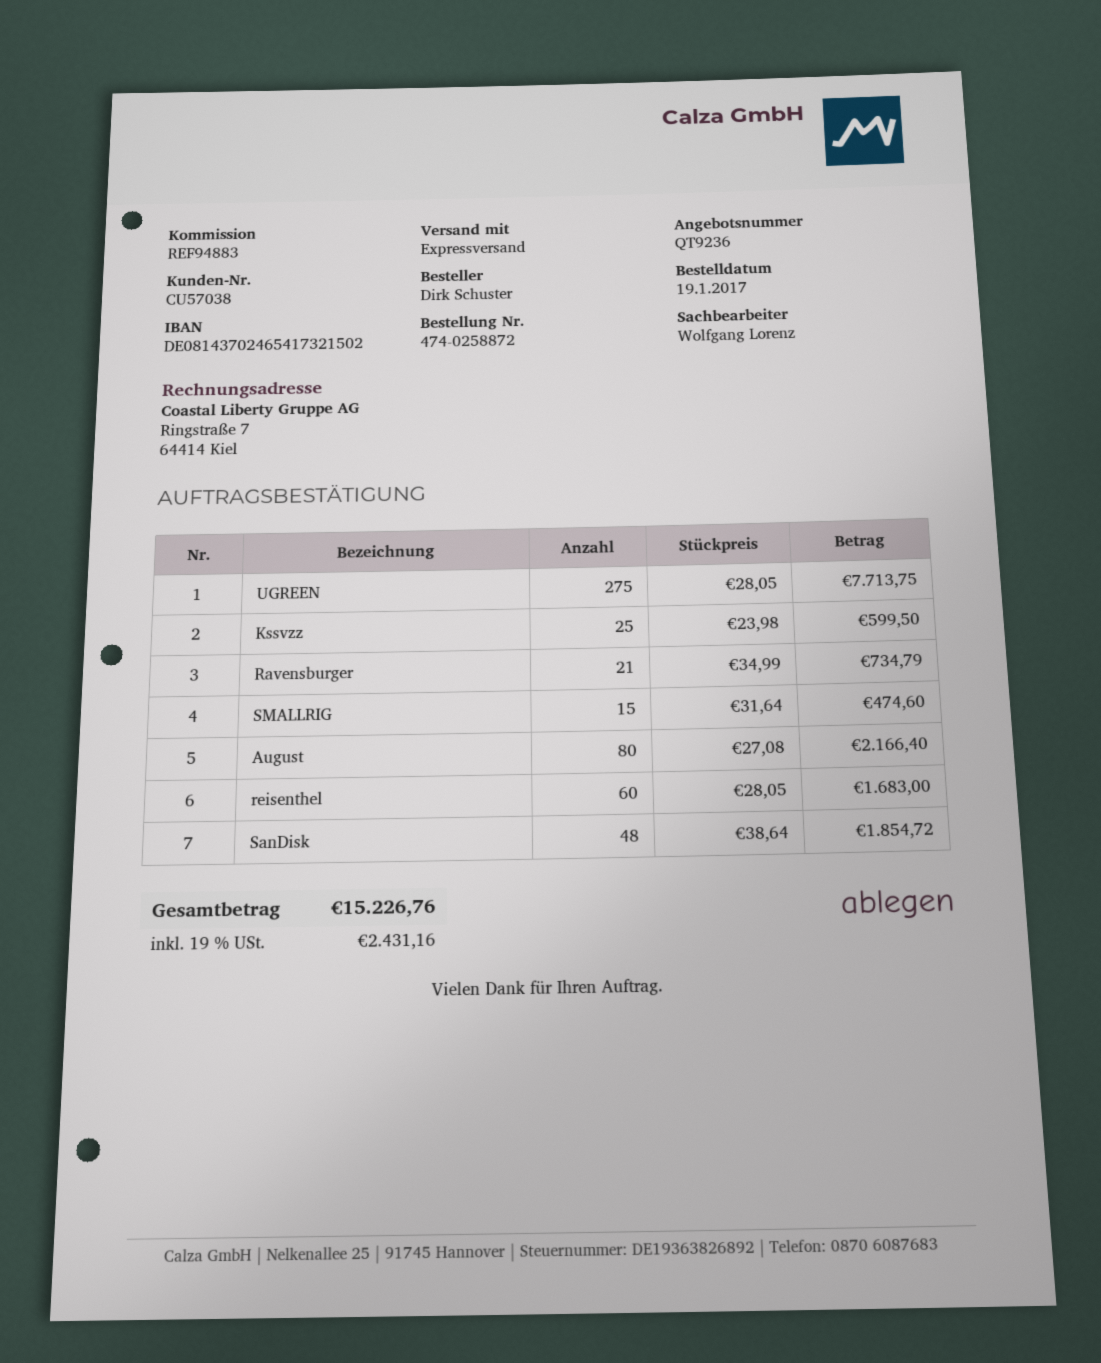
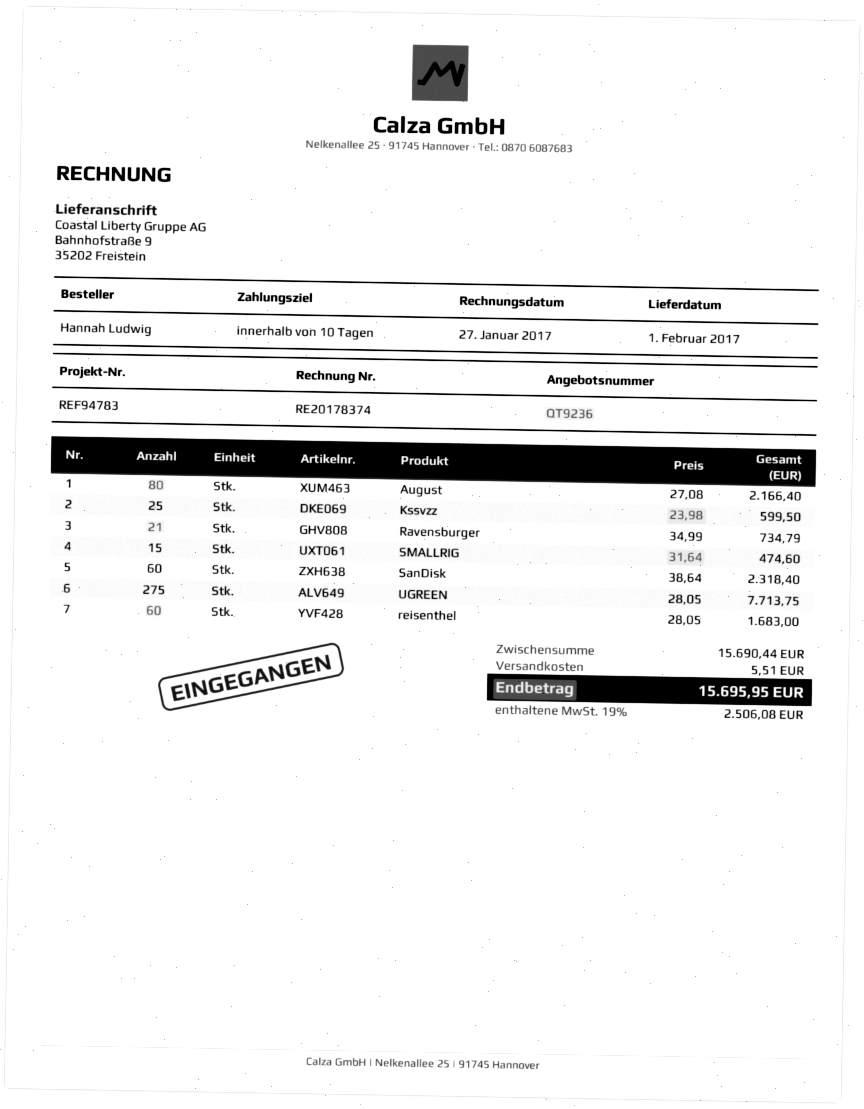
reference: REF94883 -> REF94783
ordered by: Dirk Schuster -> Hannah Ludwig
SanDisk: 48 x 38.64 = 1854.72 -> 60 x 38.64 = 2318.40
shipping: none -> 5.51
tax: 19% = 2431.16 -> 19% = 2506.08
total: 15226.76 -> 15695.95

